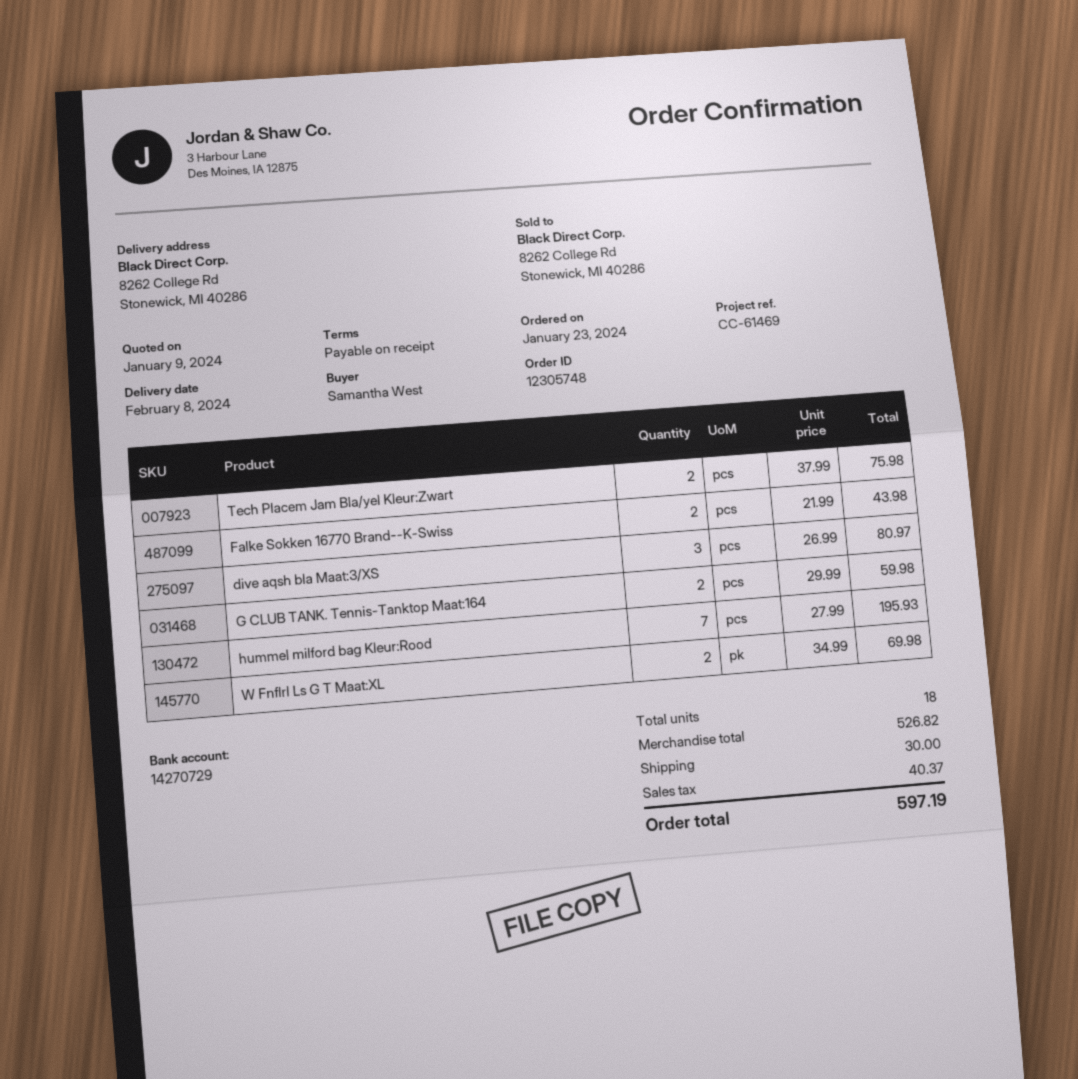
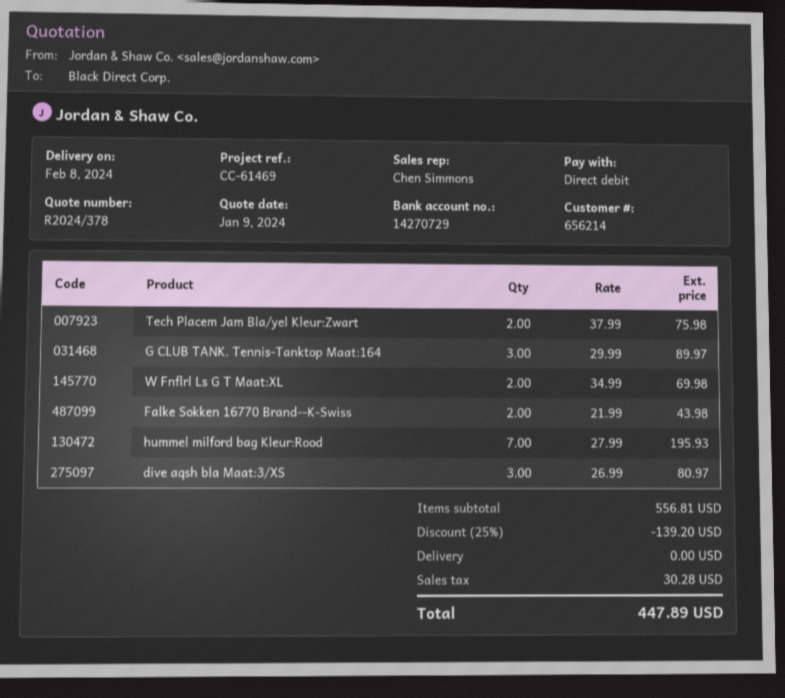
G CLUB TANK. Tennis-Tanktop Maat:164: 2 x 29.99 = 59.98 -> 3 x 29.99 = 89.97
subtotal: 526.82 -> 556.81
discount: none -> 25% = 139.20
shipping: 30.00 -> 0.00
tax: 40.37 -> 30.28
total: 597.19 -> 447.89

